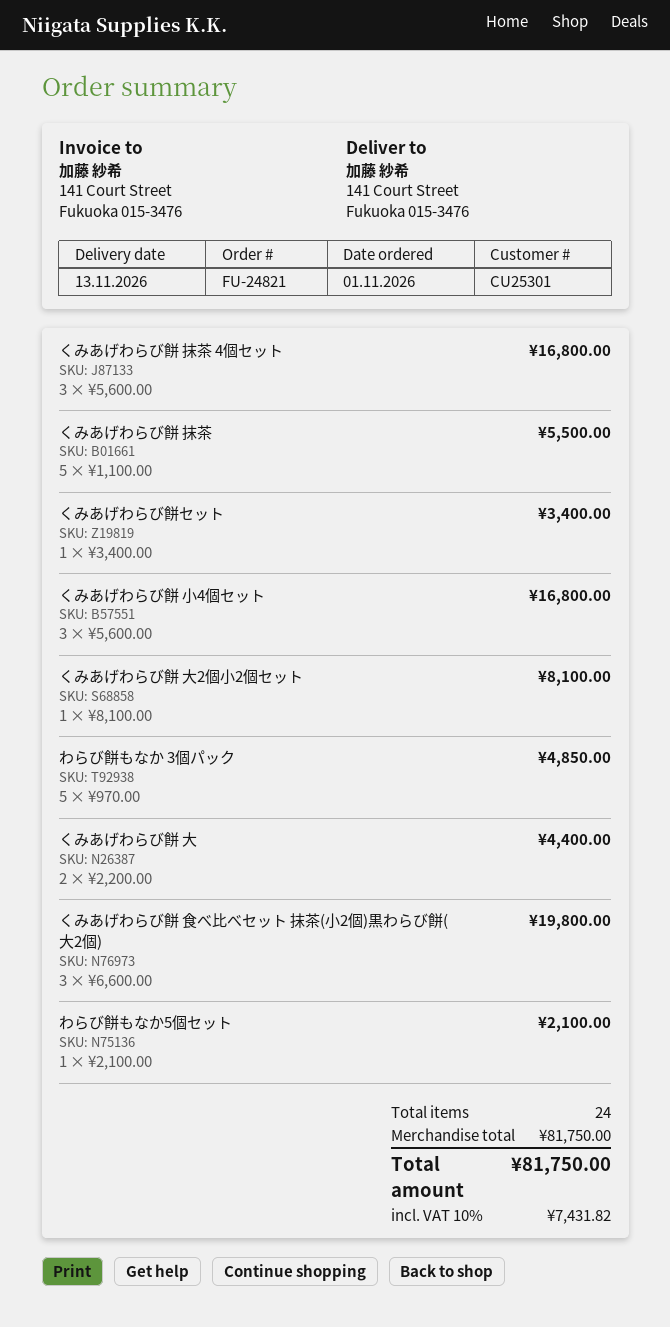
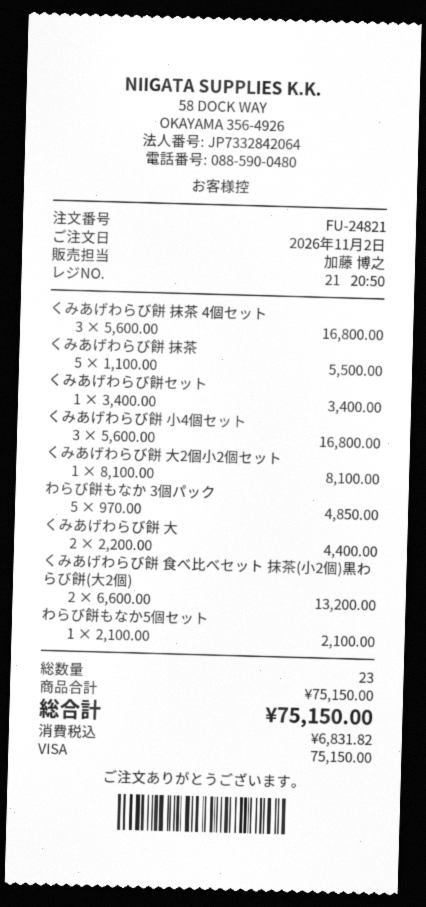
order date: 2026-11-01 -> 2026-11-02
くみあげわらび餅 食べ比べセット 抹茶(小2個)黒わらび餅(大2個): 3 x 6600.00 = 19800.00 -> 2 x 6600.00 = 13200.00
total quantity: 24 -> 23
subtotal: 81750.00 -> 75150.00
tax: 7431.82 -> 6831.82
total: 81750.00 -> 75150.00

